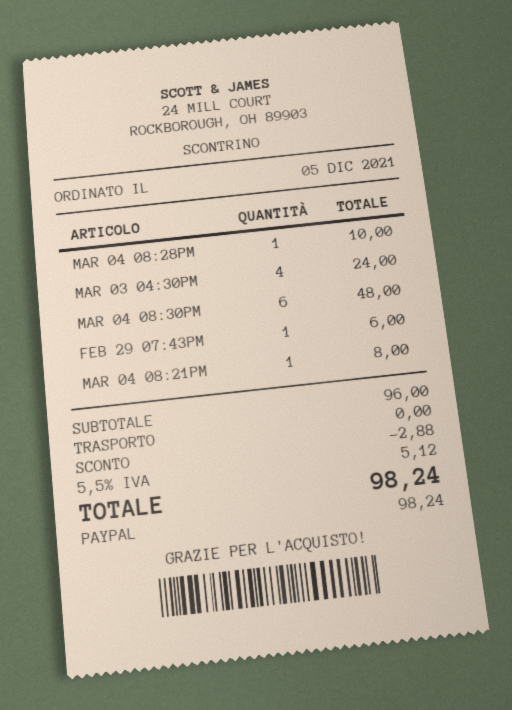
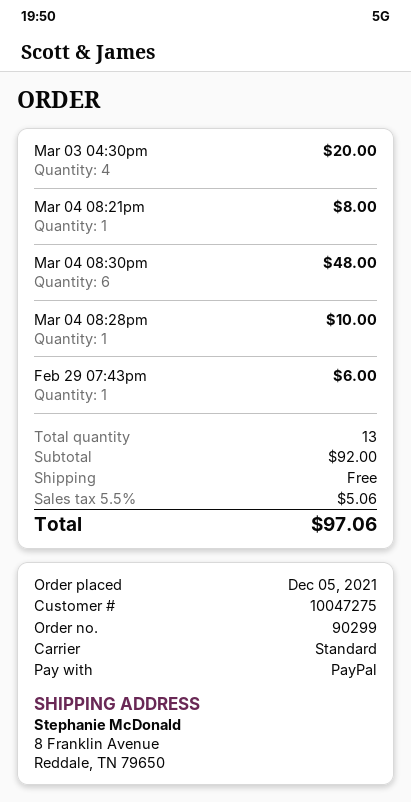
MAR 03 04:30PM: 4 for 24.00 -> 4 for 20.00
subtotal: 96.00 -> 92.00
discount: 2.88 -> none
tax: 5.5% = 5.12 -> 5.5% = 5.06
total: 98.24 -> 97.06

